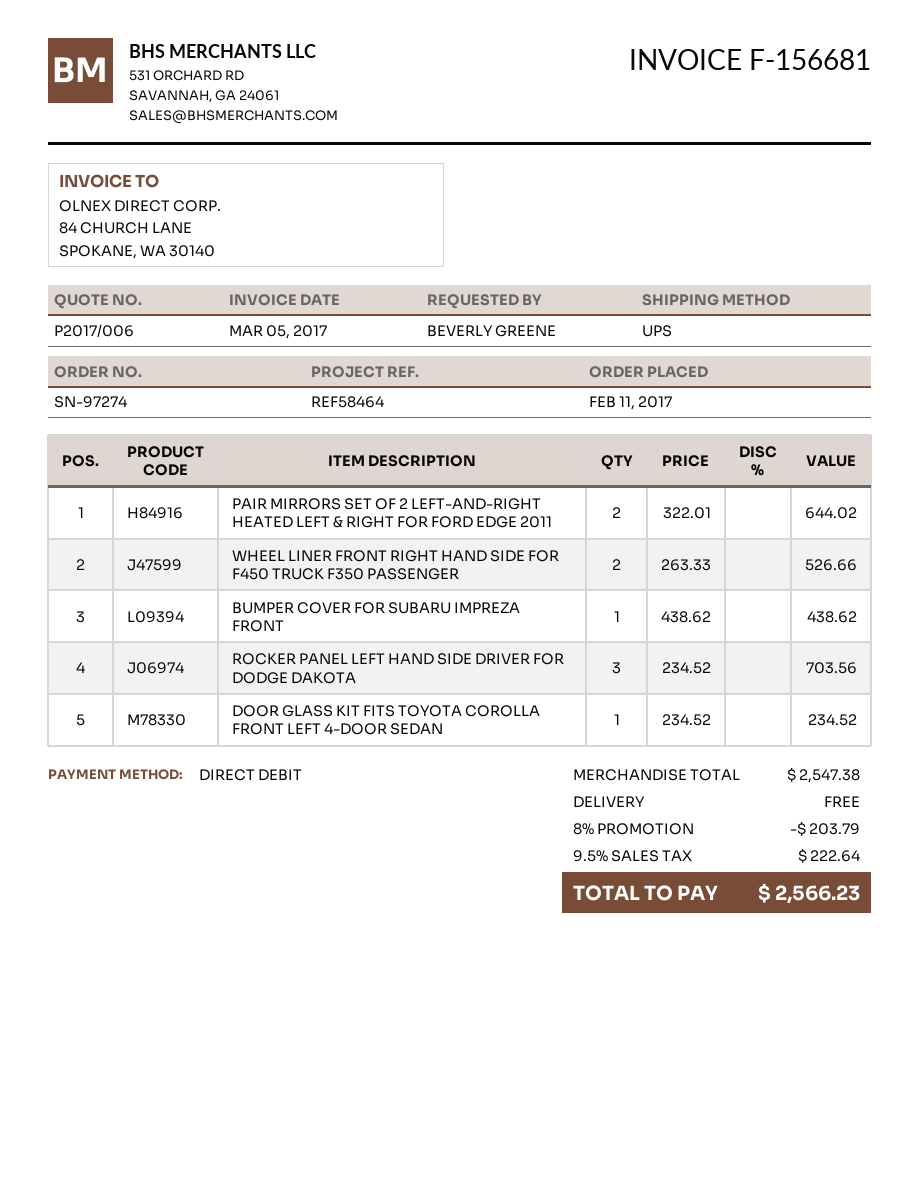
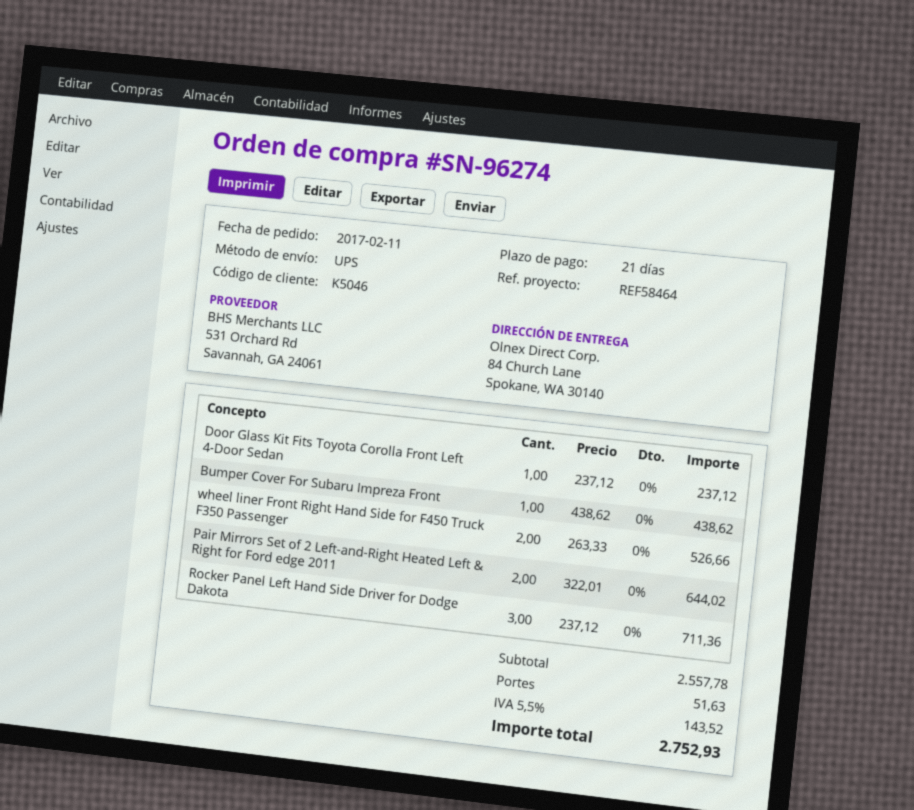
order number: SN-97274 -> SN-96274
ROCKER PANEL LEFT HAND SIDE DRIVER FOR DODGE DAKOTA: 3 x 234.52 = 703.56 -> 3 x 237.12 = 711.36
DOOR GLASS KIT FITS TOYOTA COROLLA FRONT LEFT 4-DOOR SEDAN: 1 x 234.52 = 234.52 -> 1 x 237.12 = 237.12
subtotal: 2547.38 -> 2557.78
discount: 8% = 203.79 -> none
shipping: 0.00 -> 51.63
tax: 9.5% = 222.64 -> 5.5% = 143.52
total: 2566.23 -> 2752.93

